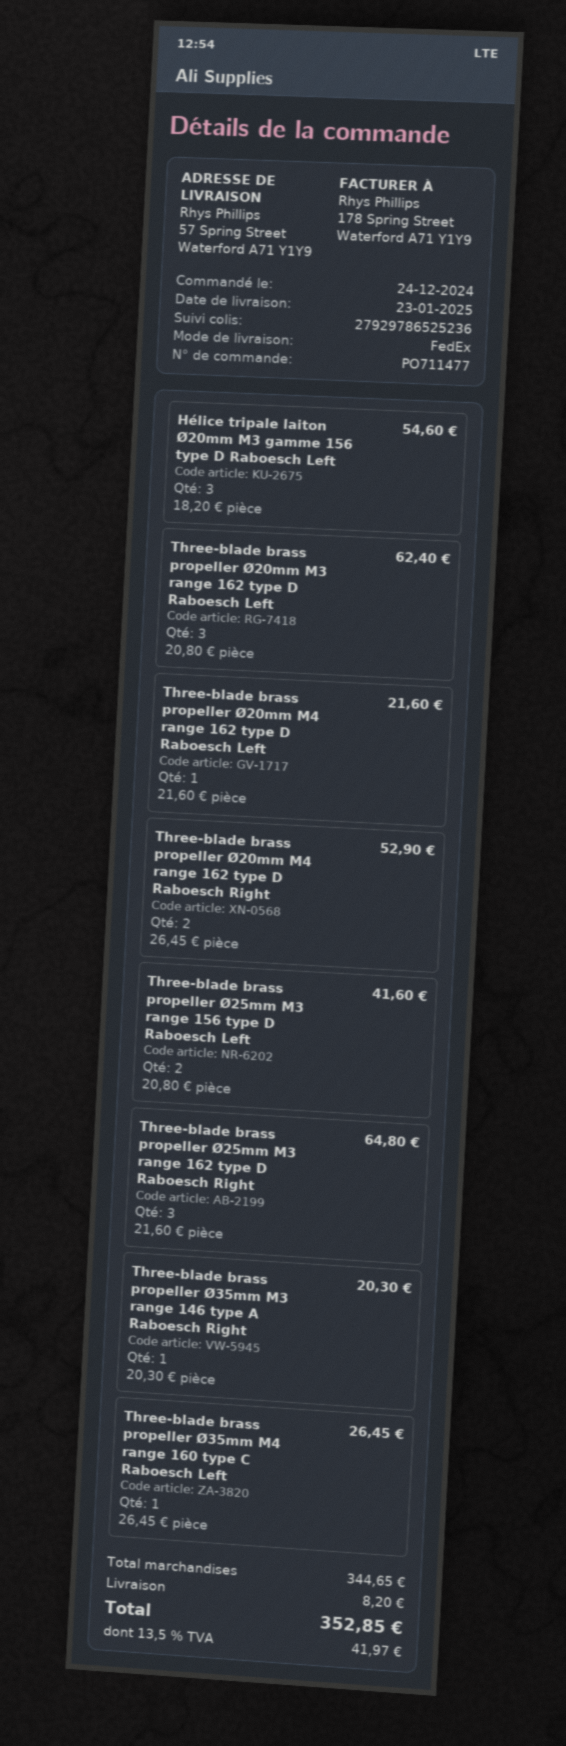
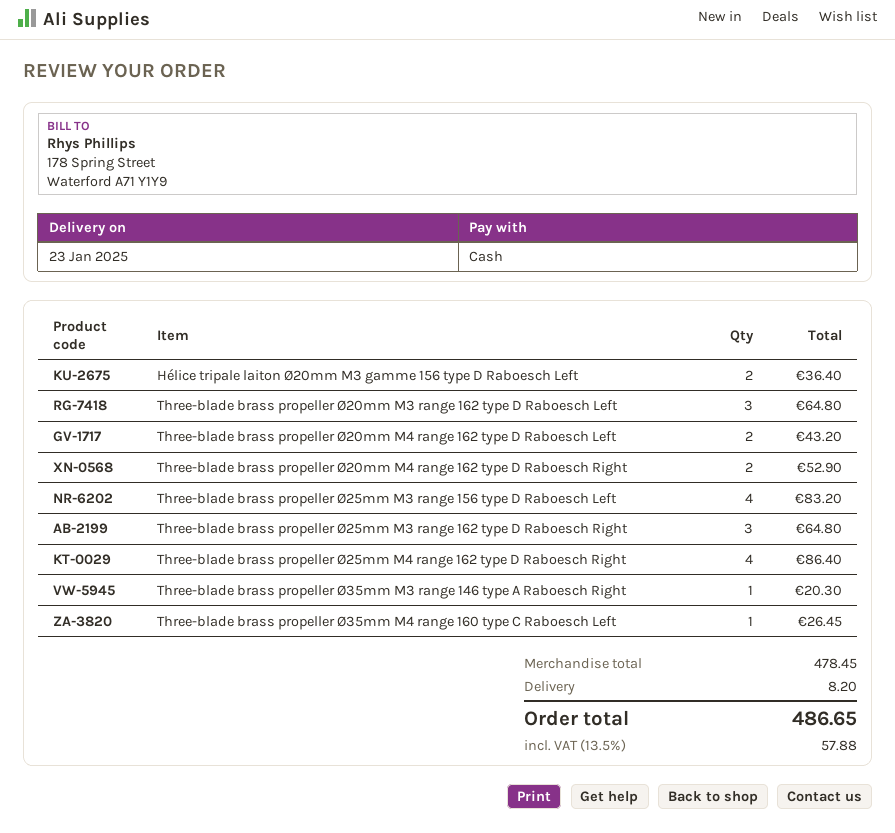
Hélice tripale laiton Ø20mm M3 gamme 156 type D Raboesch Left: 3 for 54.60 -> 2 for 36.40
Three-blade brass propeller Ø20mm M3 range 162 type D Raboesch Left: 3 for 62.40 -> 3 for 64.80
Three-blade brass propeller Ø20mm M4 range 162 type D Raboesch Left: 1 for 21.60 -> 2 for 43.20
Three-blade brass propeller Ø25mm M3 range 156 type D Raboesch Left: 2 for 41.60 -> 4 for 83.20
Three-blade brass propeller Ø25mm M4 range 162 type D Raboesch Right: none -> 4 for 86.40
subtotal: 344.65 -> 478.45
tax: 13.5% = 41.97 -> 13.5% = 57.88
total: 352.85 -> 486.65

